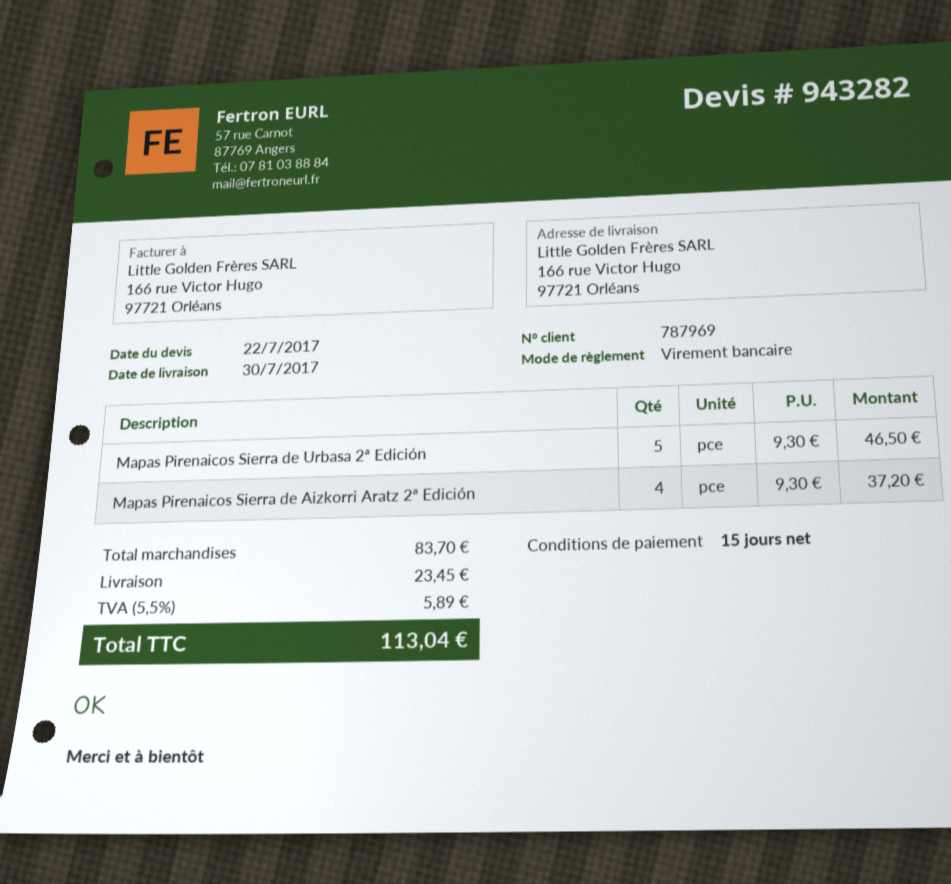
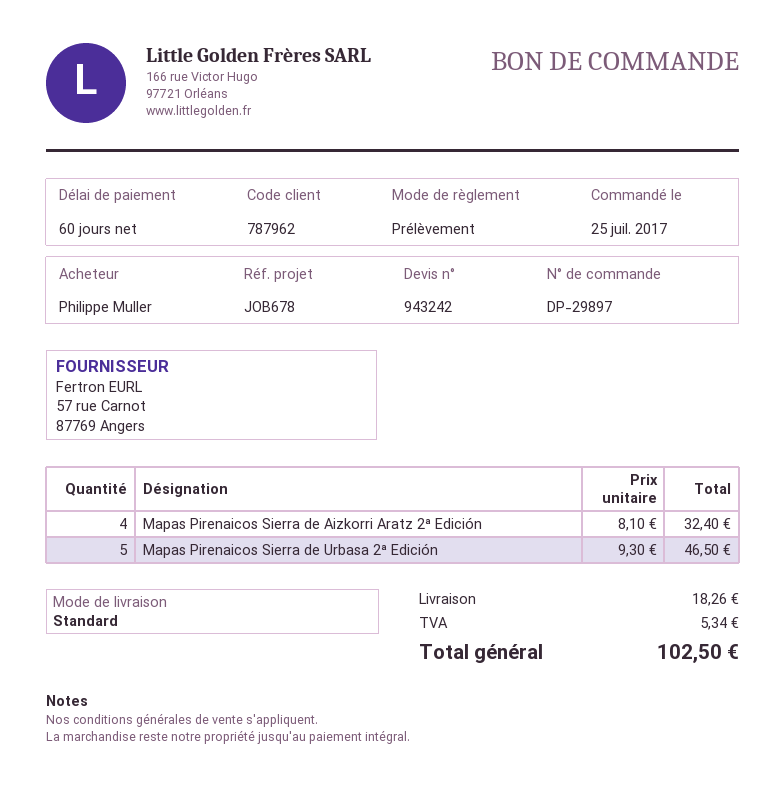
quote number: 943282 -> 943242
payment terms: 15 days -> 60 days
customer number: 787969 -> 787962
payment method: bank transfer -> direct debit
Mapas Pirenaicos Sierra de Aizkorri Aratz 2ª Edición: 4 x 9.30 = 37.20 -> 4 x 8.10 = 32.40
shipping: 23.45 -> 18.26
tax: 5.89 -> 5.34
total: 113.04 -> 102.50

